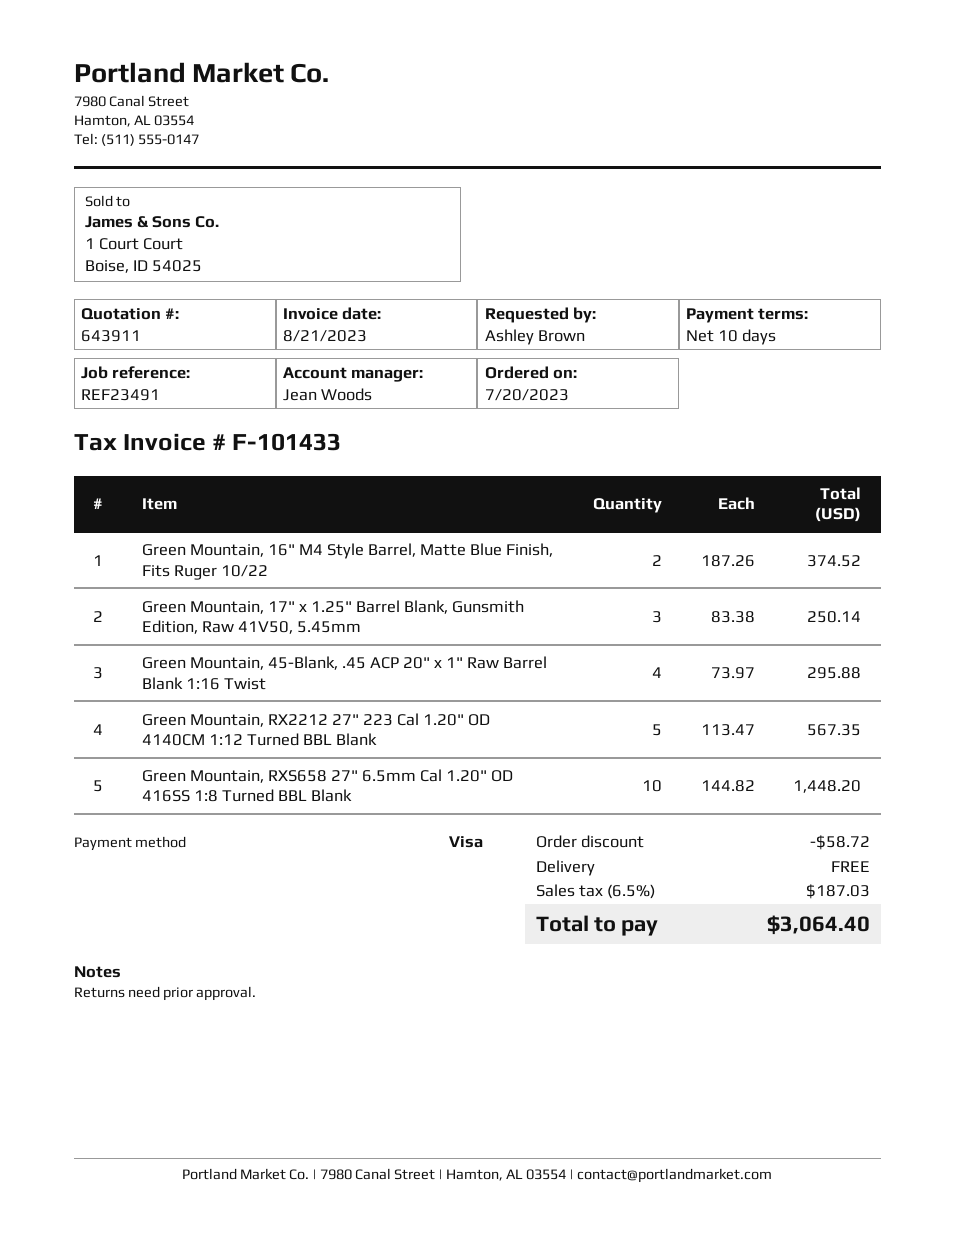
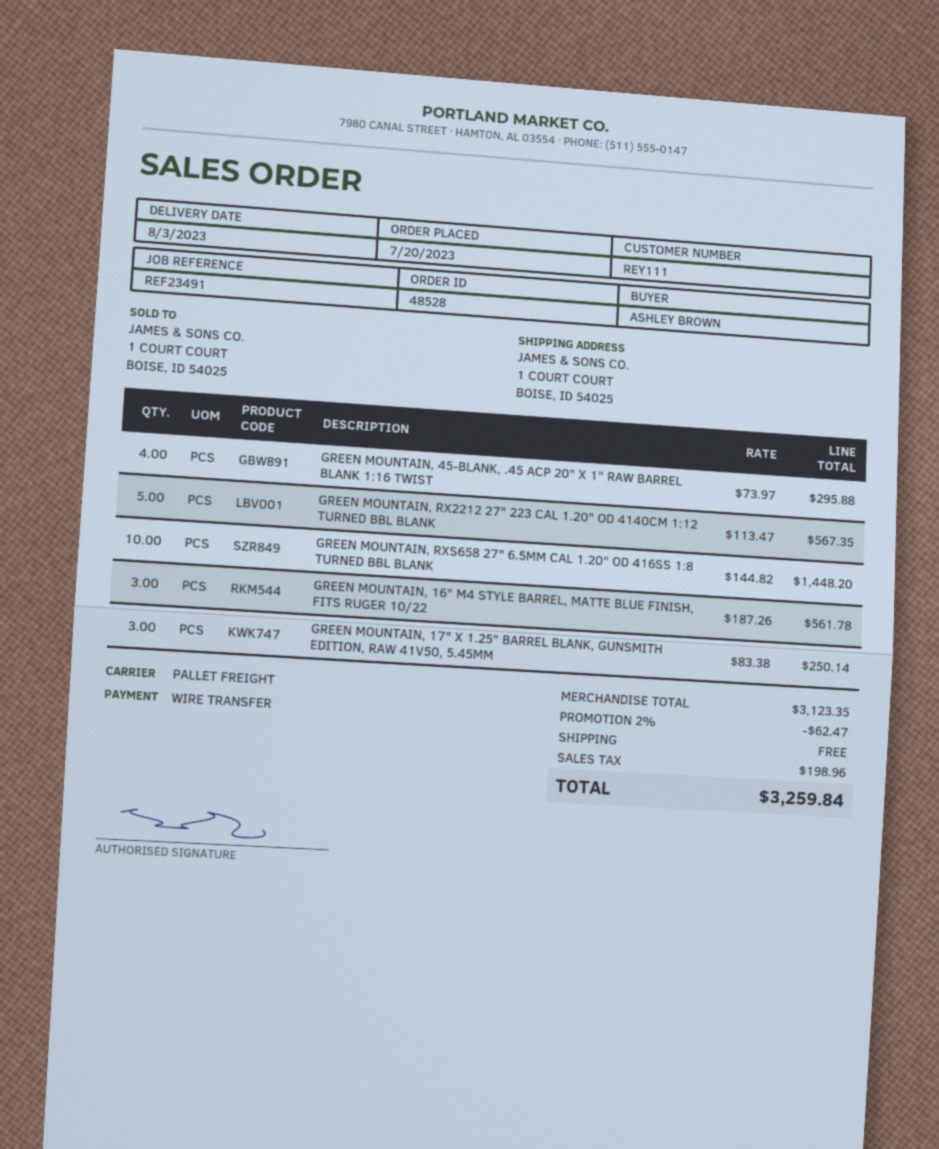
payment method: Visa -> bank transfer
Green Mountain, 16" M4 Style Barrel, Matte Blue Finish, Fits Ruger 10/22: 2 x 187.26 = 374.52 -> 3 x 187.26 = 561.78
discount: 58.72 -> 62.47
tax: 187.03 -> 198.96
total: 3064.40 -> 3259.84

